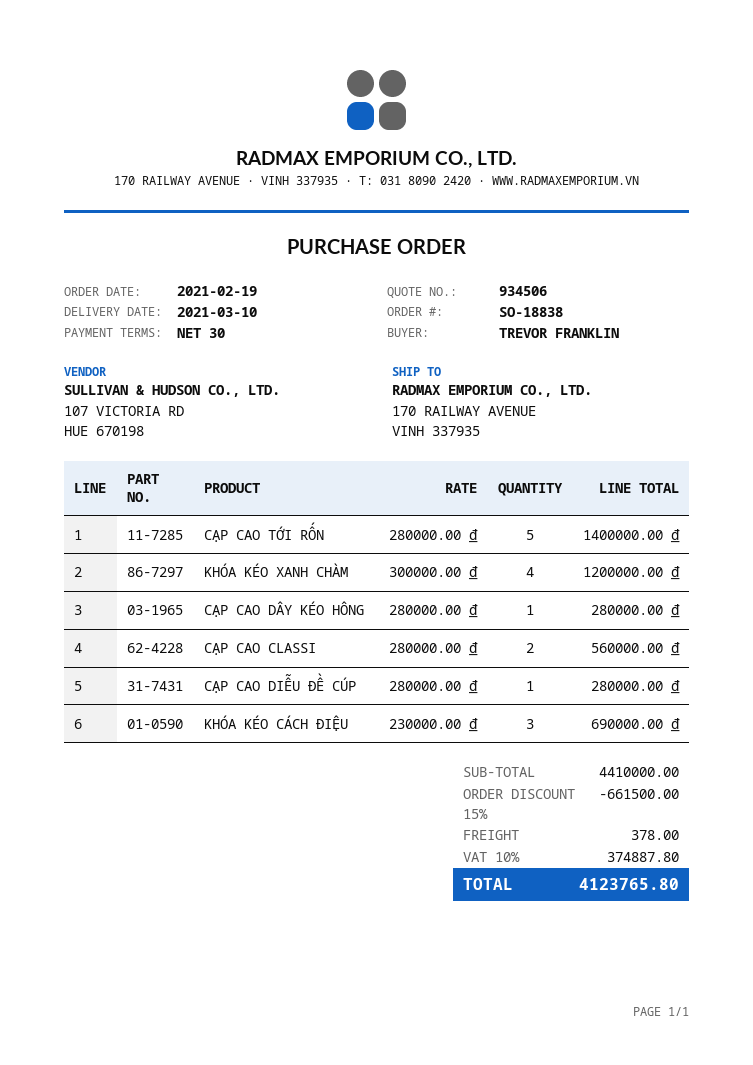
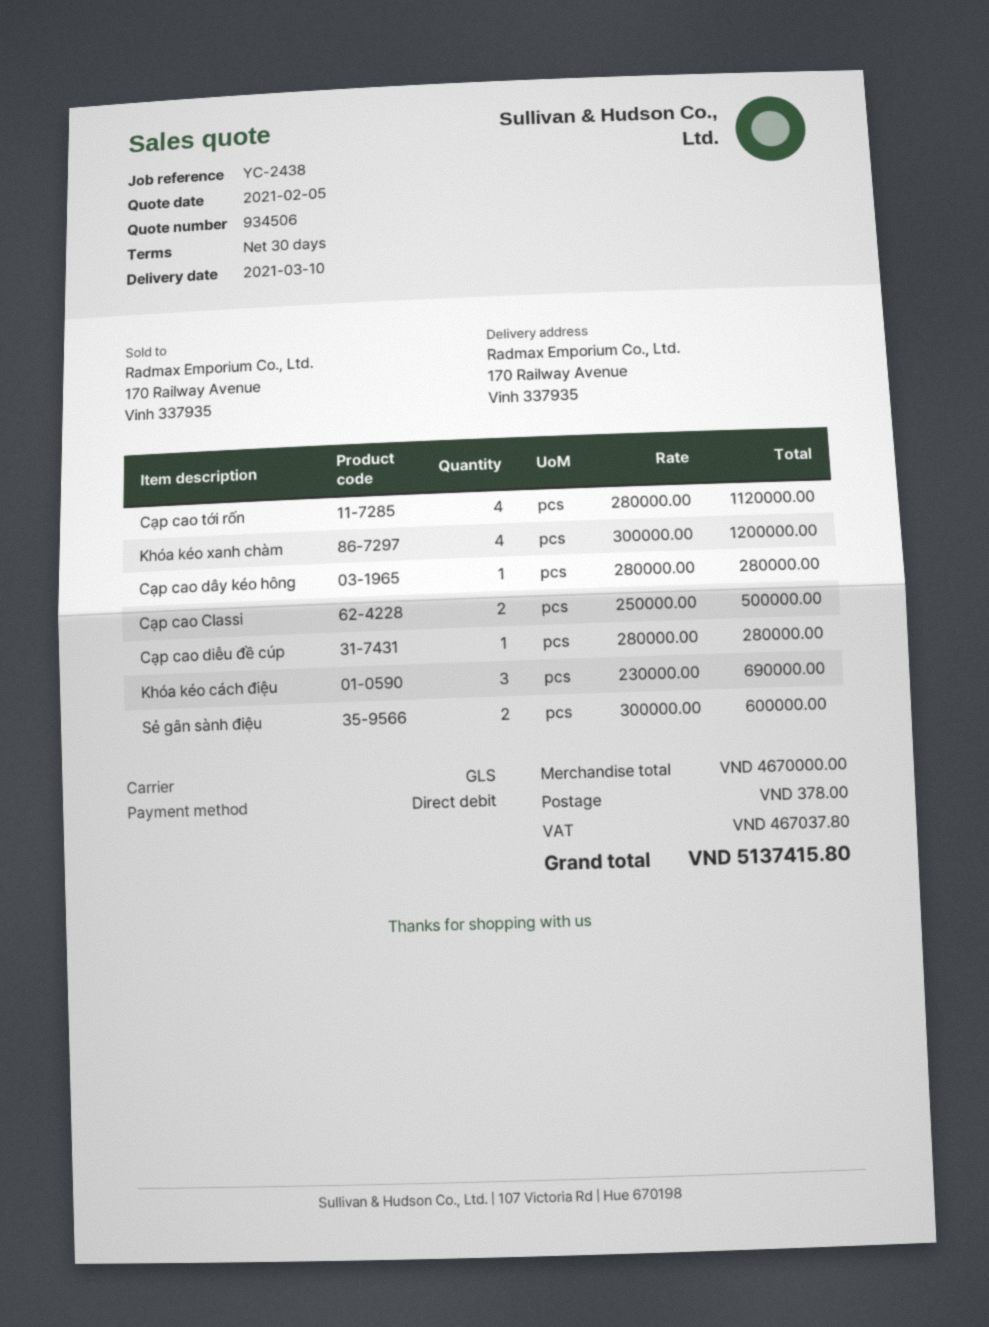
CẠP CAO TỚI RỐN: 5 x 280000.00 = 1400000.00 -> 4 x 280000.00 = 1120000.00
CẠP CAO CLASSI: 2 x 280000.00 = 560000.00 -> 2 x 250000.00 = 500000.00
Sẻ gân sành điệu: none -> 2 x 300000.00 = 600000.00
subtotal: 4410000.00 -> 4670000.00
discount: 15% = 661500.00 -> none
tax: 374887.80 -> 467037.80
total: 4123765.80 -> 5137415.80

